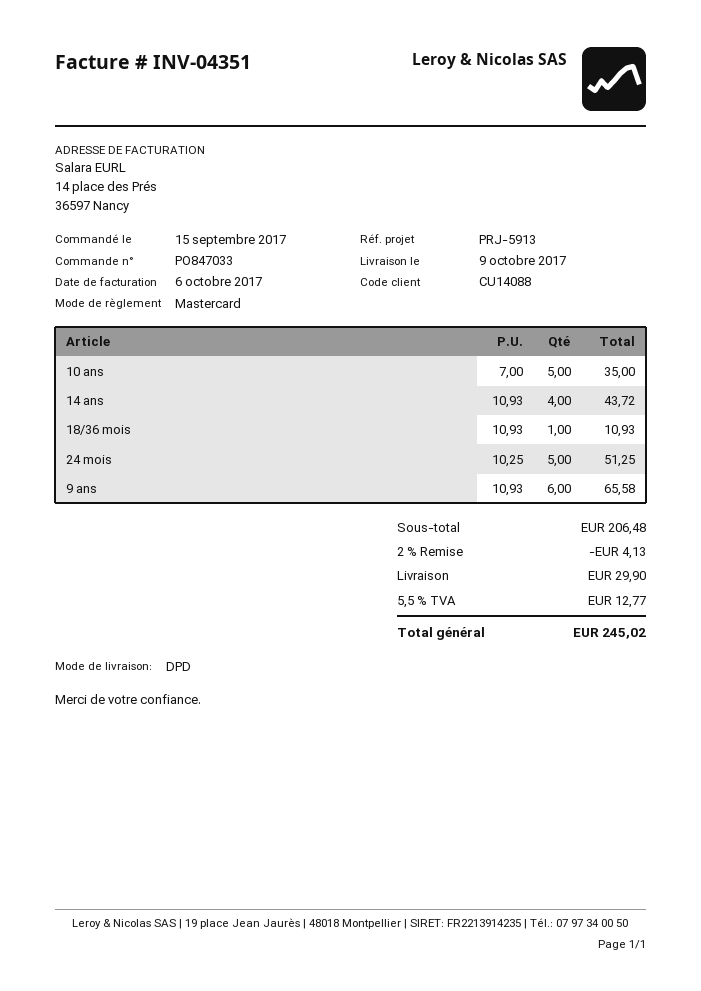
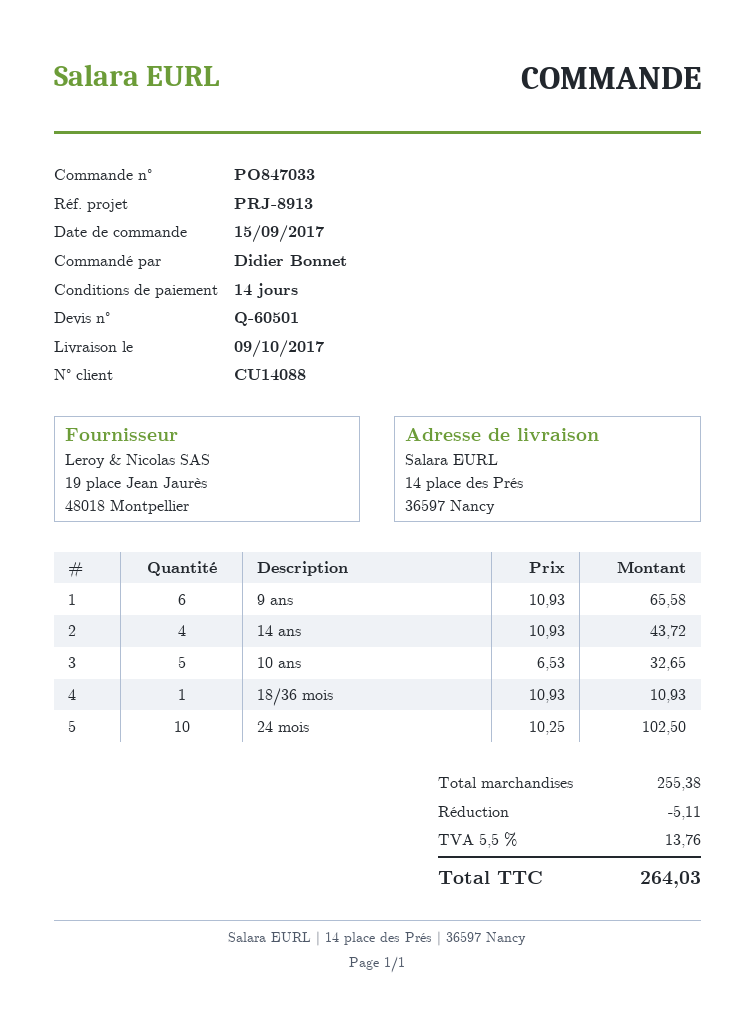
reference: PRJ-5913 -> PRJ-8913
10 ans: 5 x 7.00 = 35.00 -> 5 x 6.53 = 32.65
24 mois: 5 x 10.25 = 51.25 -> 10 x 10.25 = 102.50
subtotal: 206.48 -> 255.38
discount: 4.13 -> 5.11
shipping: 29.90 -> none
tax: 5.5% = 12.77 -> 5.5% = 13.76
total: 245.02 -> 264.03

